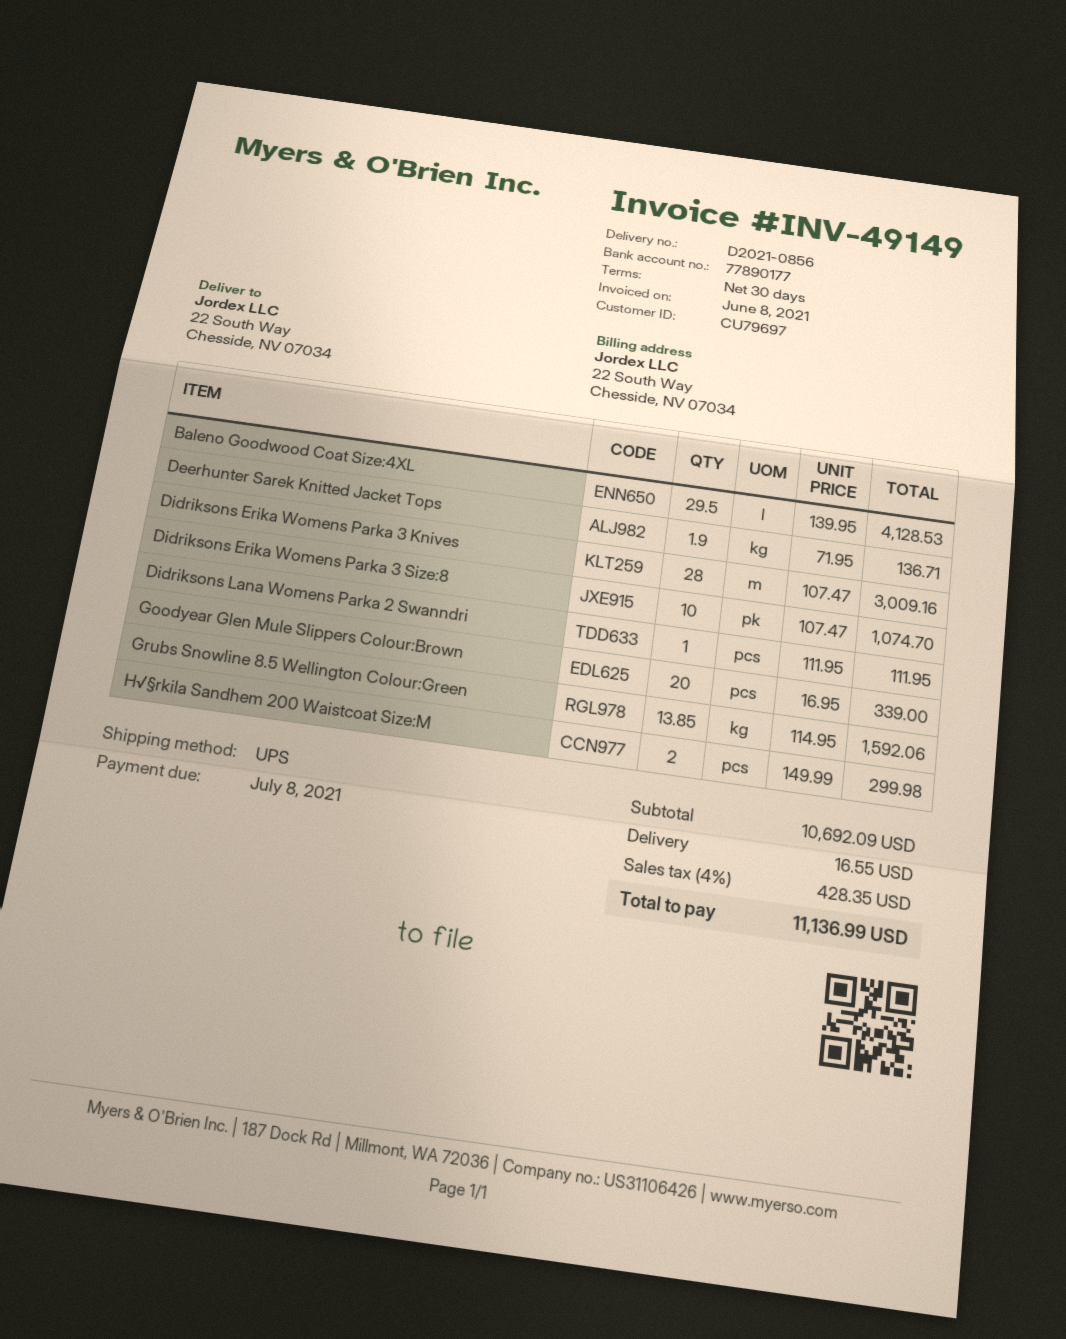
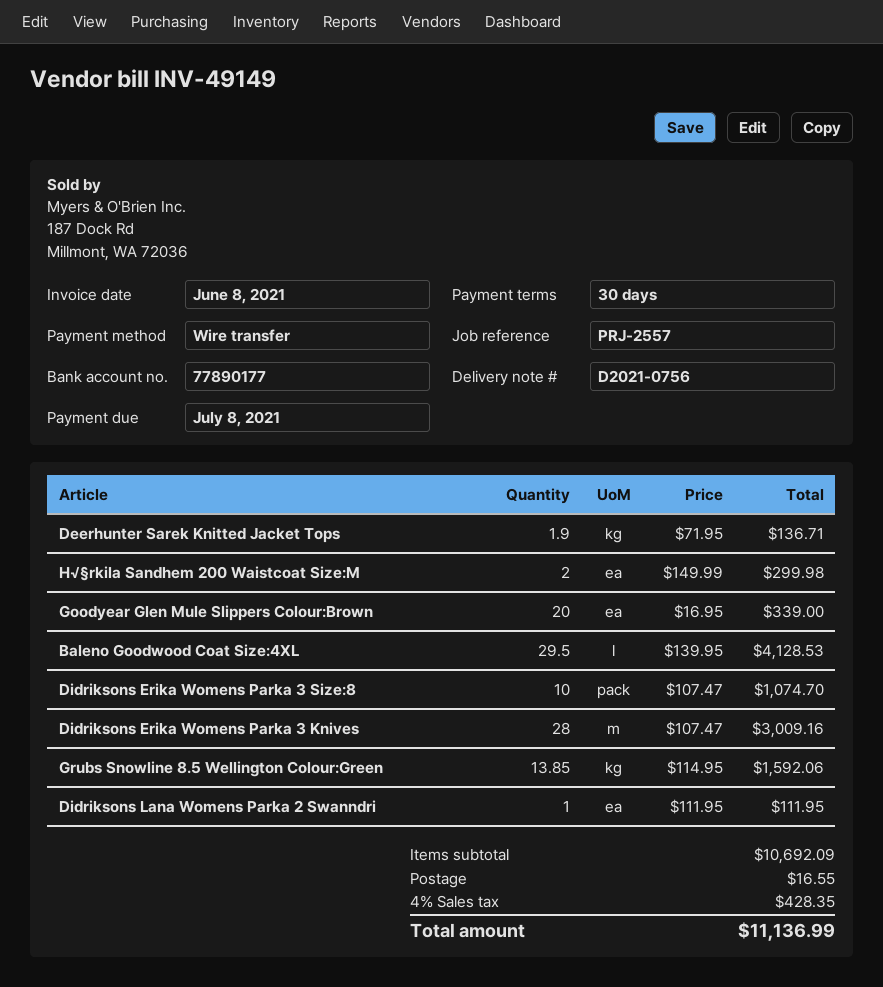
delivery note number: D2021-0856 -> D2021-0756

